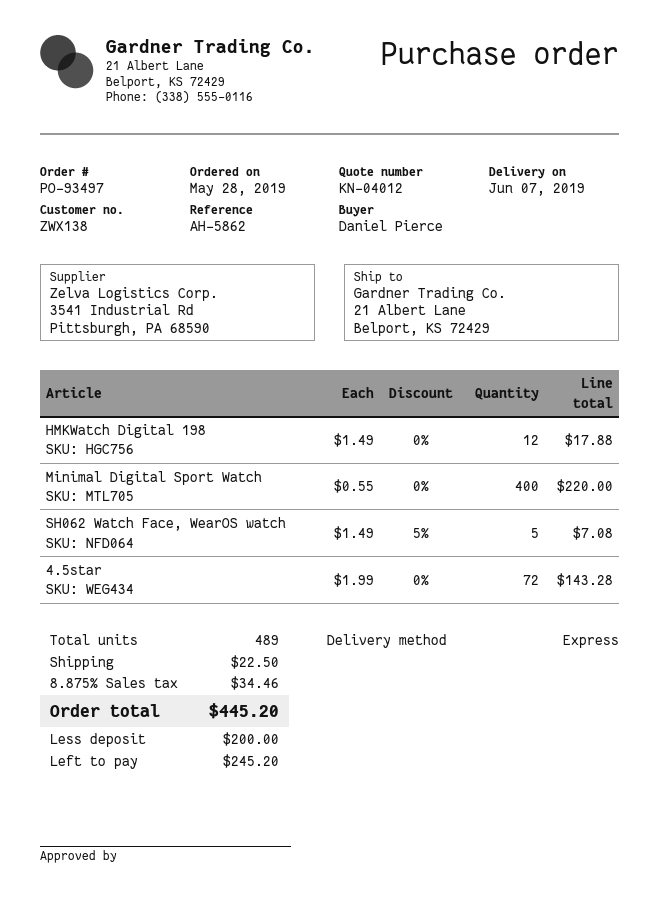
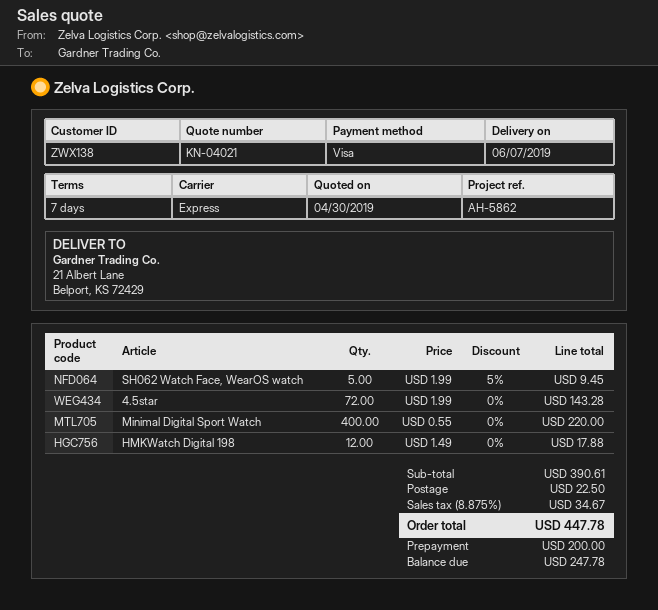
quote number: KN-04012 -> KN-04021
SH062 Watch Face, WearOS watch: 5 x 1.49 - 5% = 7.08 -> 5 x 1.99 - 5% = 9.45
tax: 8.875% = 34.46 -> 8.875% = 34.67
total: 445.20 -> 447.78
balance: 245.20 -> 247.78

